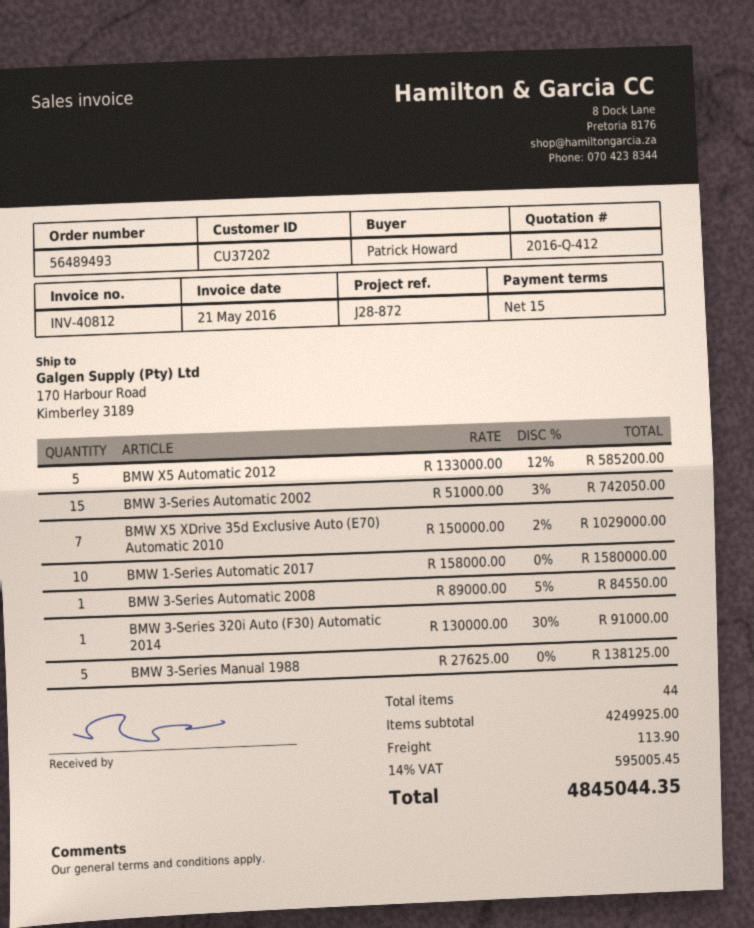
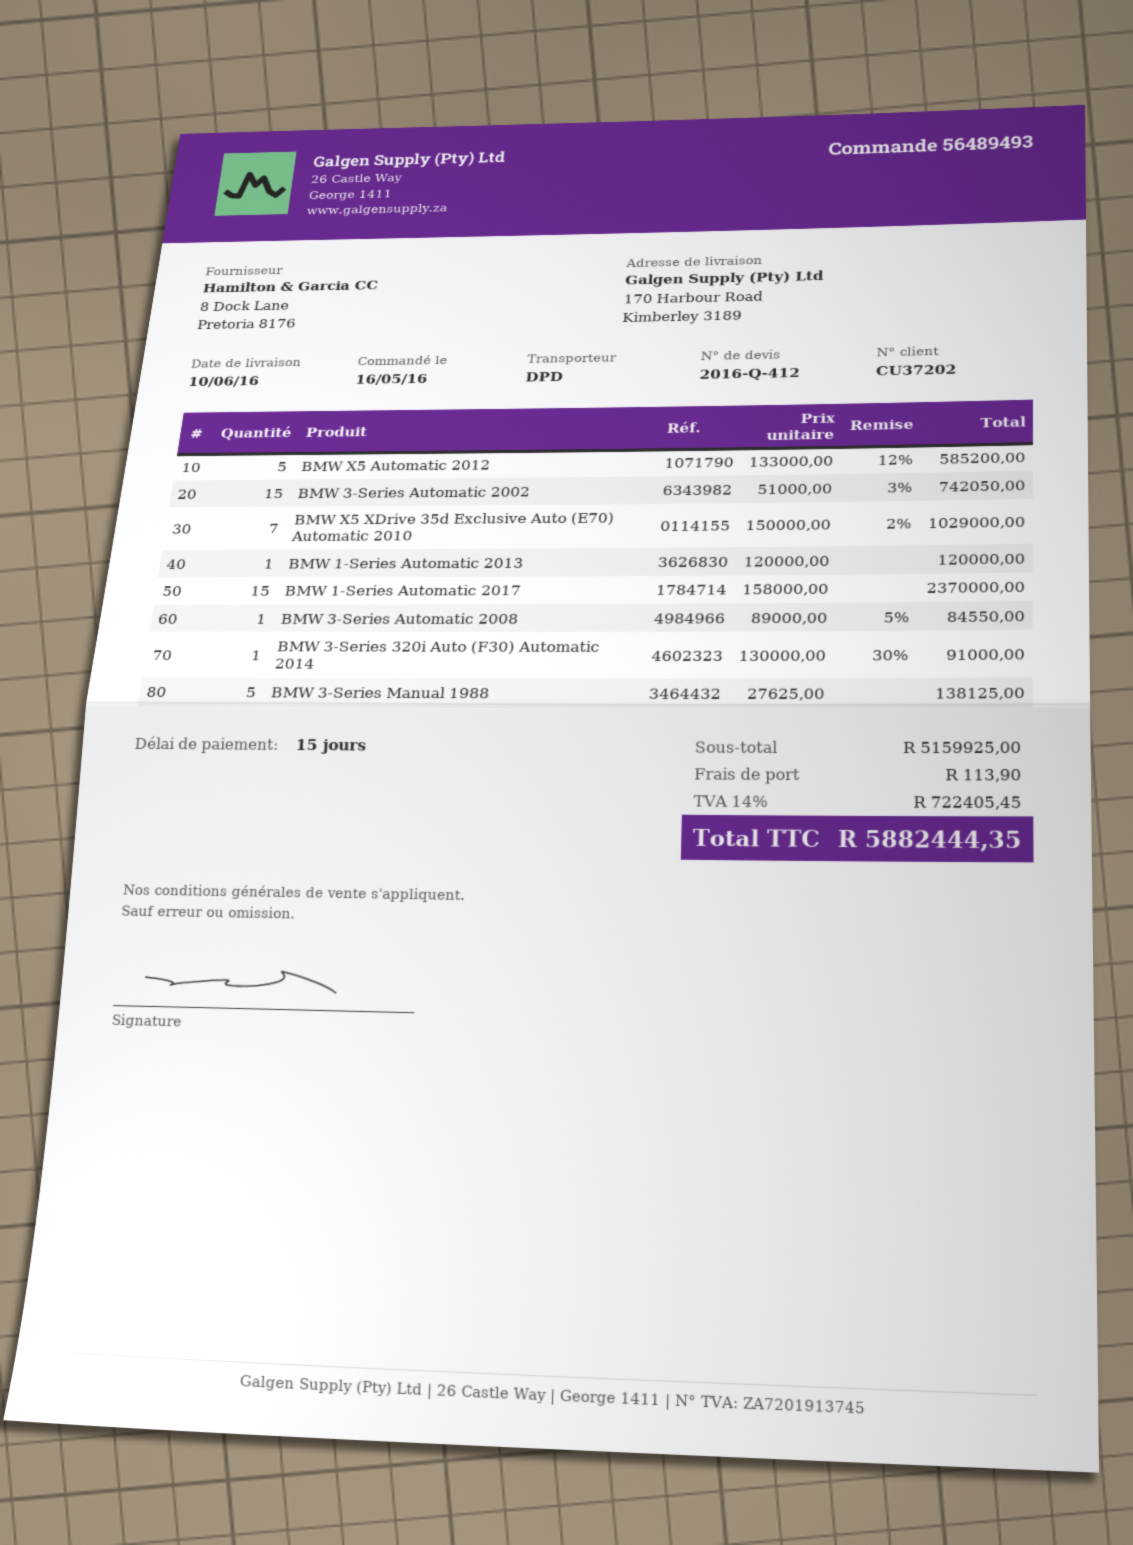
BMW 1-Series Automatic 2017: 10 x 158000.00 = 1580000.00 -> 15 x 158000.00 = 2370000.00
BMW 1-Series Automatic 2013: none -> 1 x 120000.00 = 120000.00
subtotal: 4249925.00 -> 5159925.00
tax: 14% = 595005.45 -> 14% = 722405.45
total: 4845044.35 -> 5882444.35

